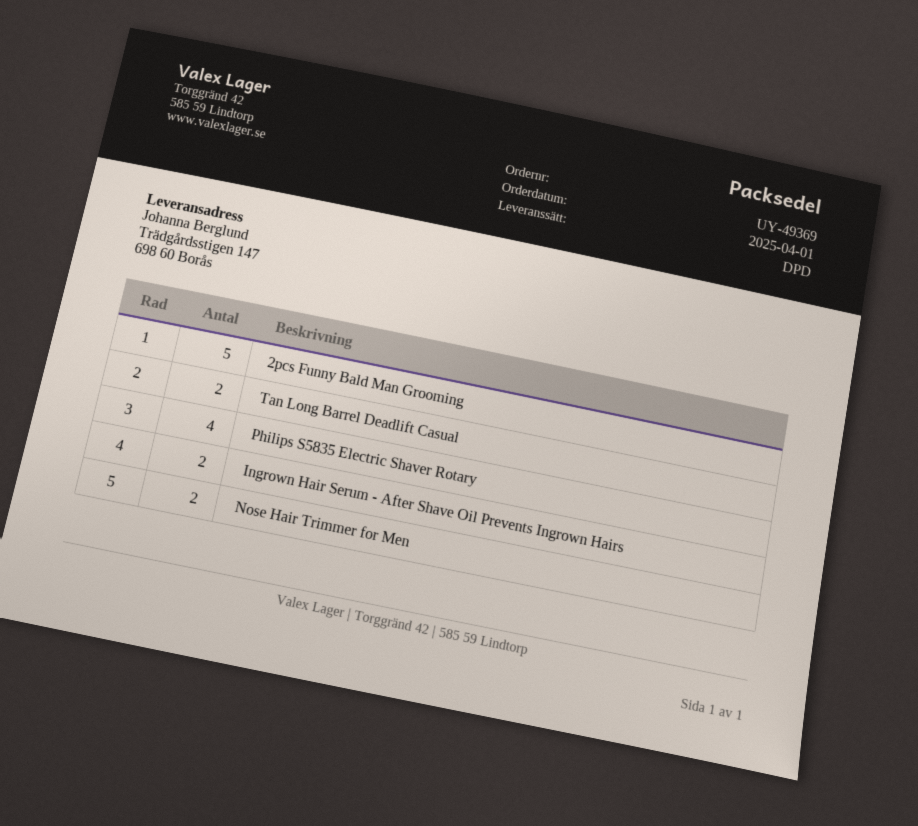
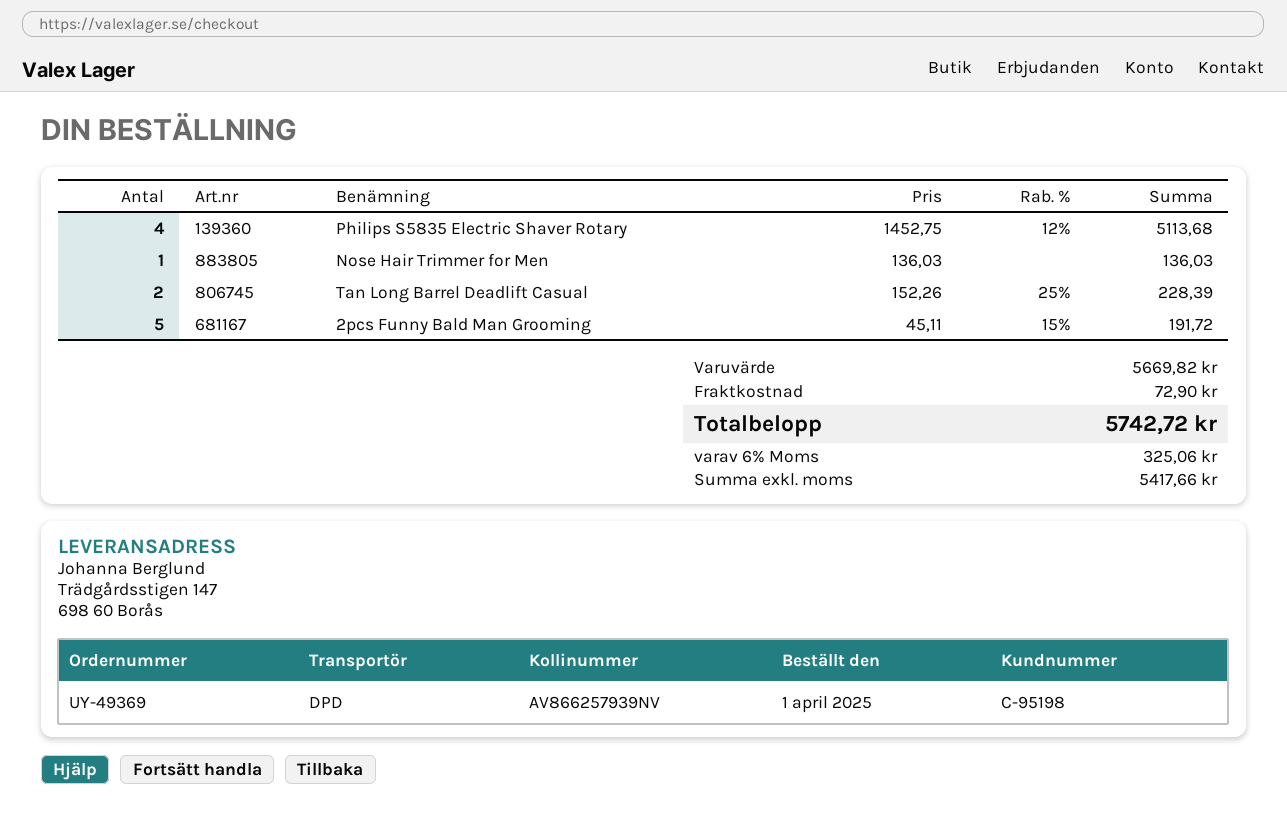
Ingrown Hair Serum - After Shave Oil Prevents Ingrown Hairs: 2 -> none
Nose Hair Trimmer for Men: 2 -> 1

